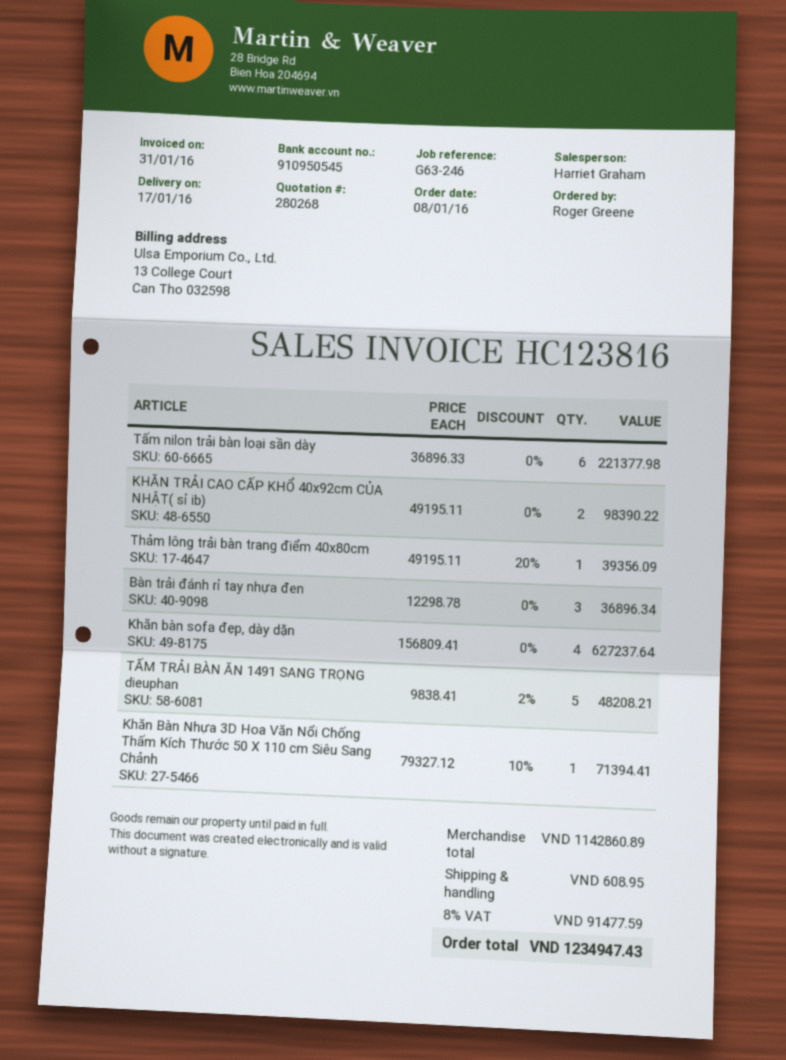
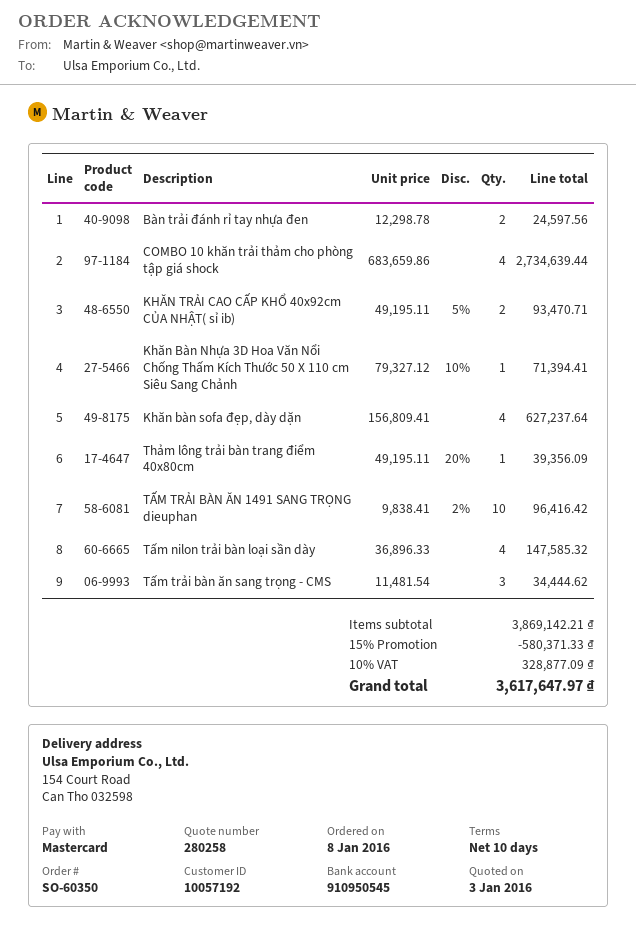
quote number: 280268 -> 280258
Tấm nilon trải bàn loại sần dày: 6 x 36896.33 = 221377.98 -> 4 x 36896.33 = 147585.32
KHĂN TRẢI CAO CẤP KHỔ 40x92cm CỦA NHẬT( sỉ ib): 2 x 49195.11 = 98390.22 -> 2 x 49195.11 - 5% = 93470.71
Bàn trải đánh rỉ tay nhựa đen: 3 x 12298.78 = 36896.34 -> 2 x 12298.78 = 24597.56
TẤM TRẢI BÀN ĂN 1491 SANG TRỌNG dieuphan: 5 x 9838.41 - 2% = 48208.21 -> 10 x 9838.41 - 2% = 96416.42
COMBO 10 khăn trải thảm cho phòng tập giá shock: none -> 4 x 683659.86 = 2734639.44
Tấm trải bàn ăn sang trọng - CMS: none -> 3 x 11481.54 = 34444.62
subtotal: 1142860.89 -> 3869142.21
discount: none -> 15% = 580371.33
shipping: 608.95 -> none
tax: 8% = 91477.59 -> 10% = 328877.09
total: 1234947.43 -> 3617647.97

